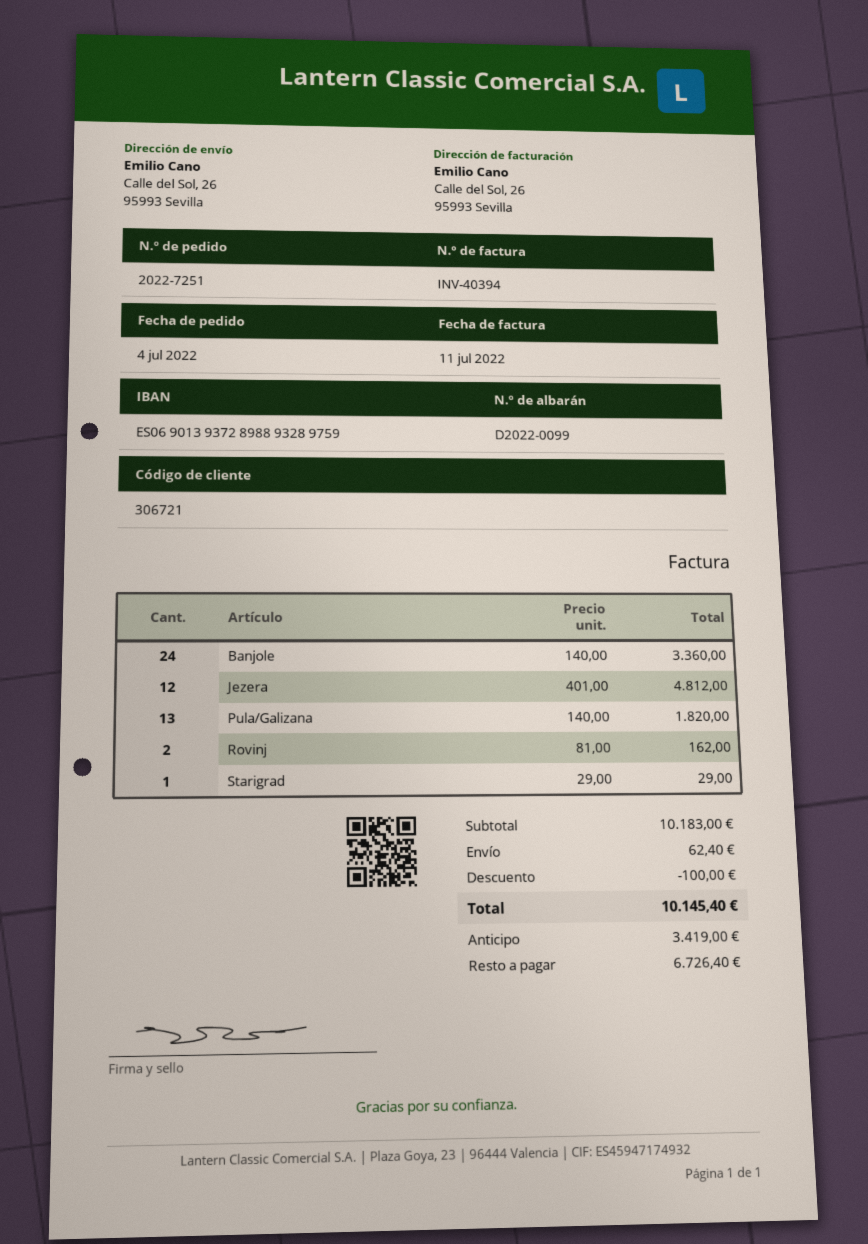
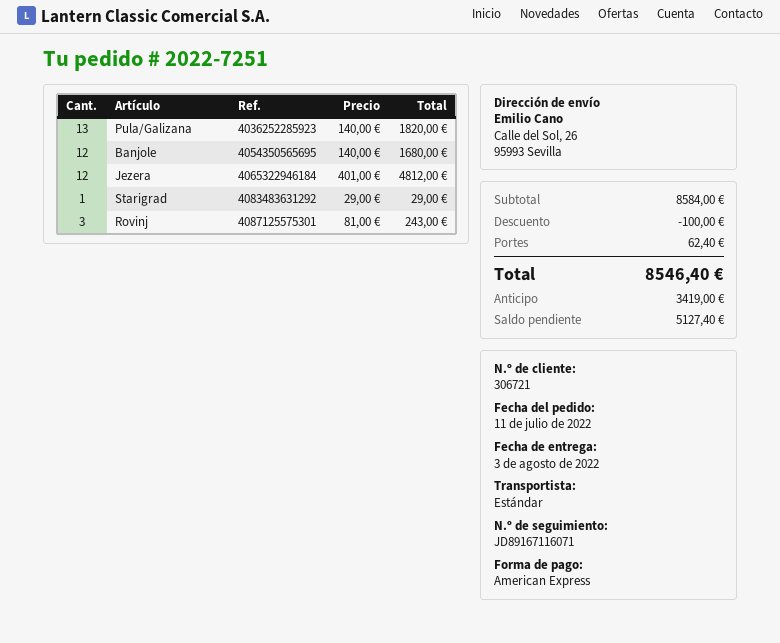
order date: 2022-07-04 -> 2022-07-11
Banjole: 24 x 140.00 = 3360.00 -> 12 x 140.00 = 1680.00
Rovinj: 2 x 81.00 = 162.00 -> 3 x 81.00 = 243.00
subtotal: 10183.00 -> 8584.00
total: 10145.40 -> 8546.40
balance: 6726.40 -> 5127.40

